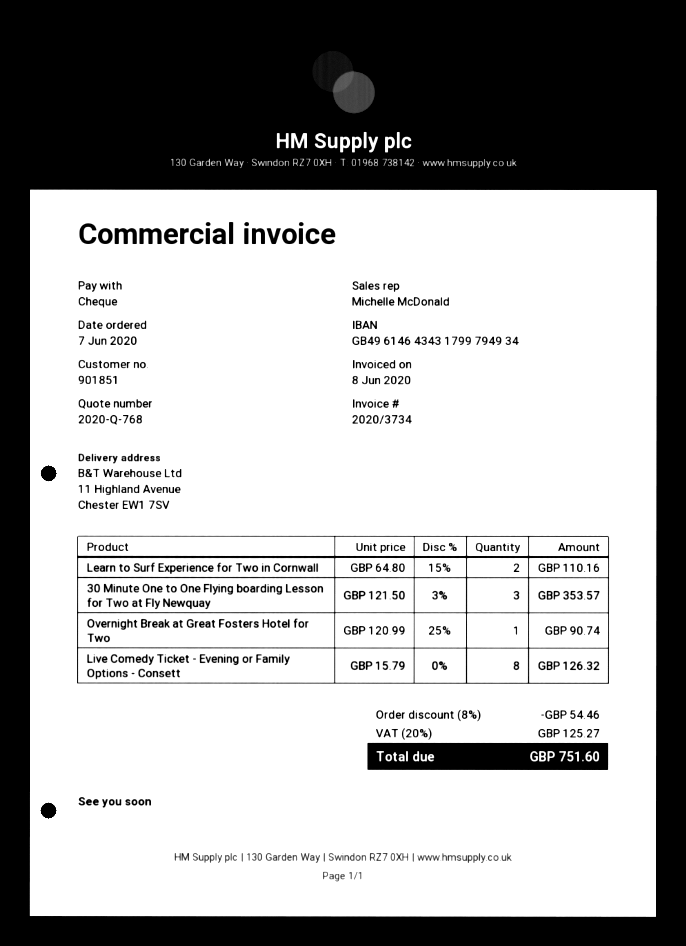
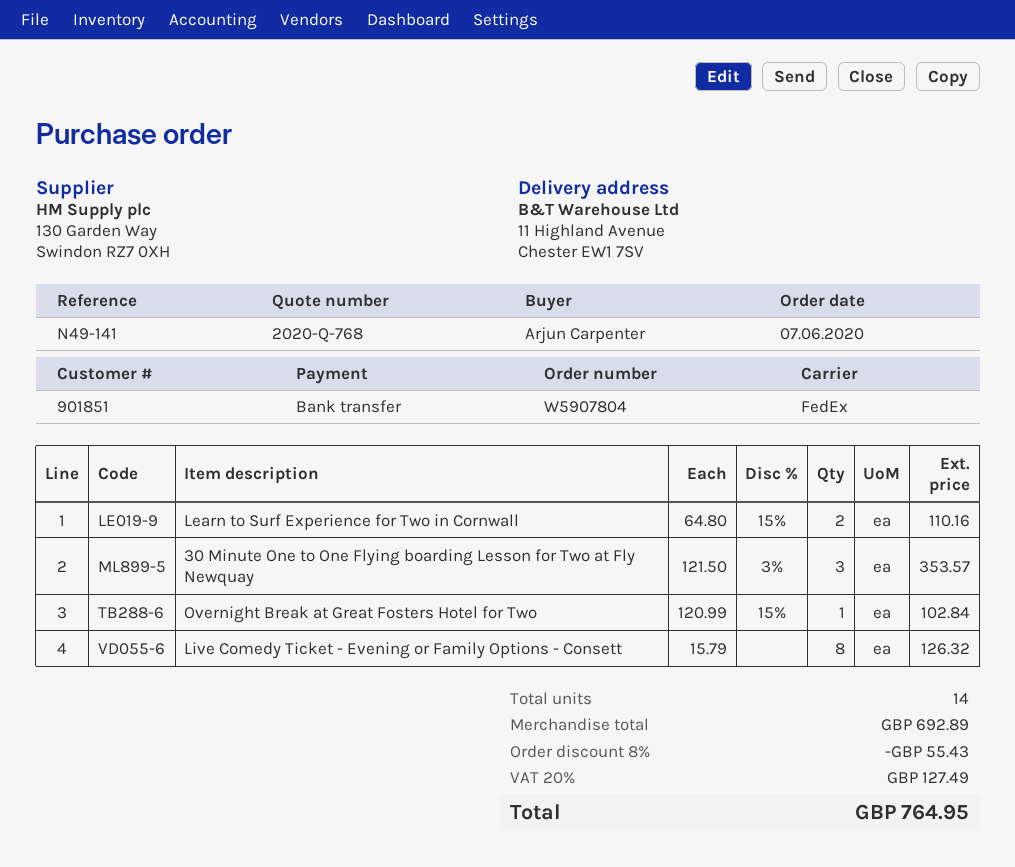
payment method: cheque -> bank transfer
Overnight Break at Great Fosters Hotel for Two: 1 x 120.99 - 25% = 90.74 -> 1 x 120.99 - 15% = 102.84
discount: 8% = 54.46 -> 8% = 55.43
tax: 20% = 125.27 -> 20% = 127.49
total: 751.60 -> 764.95

